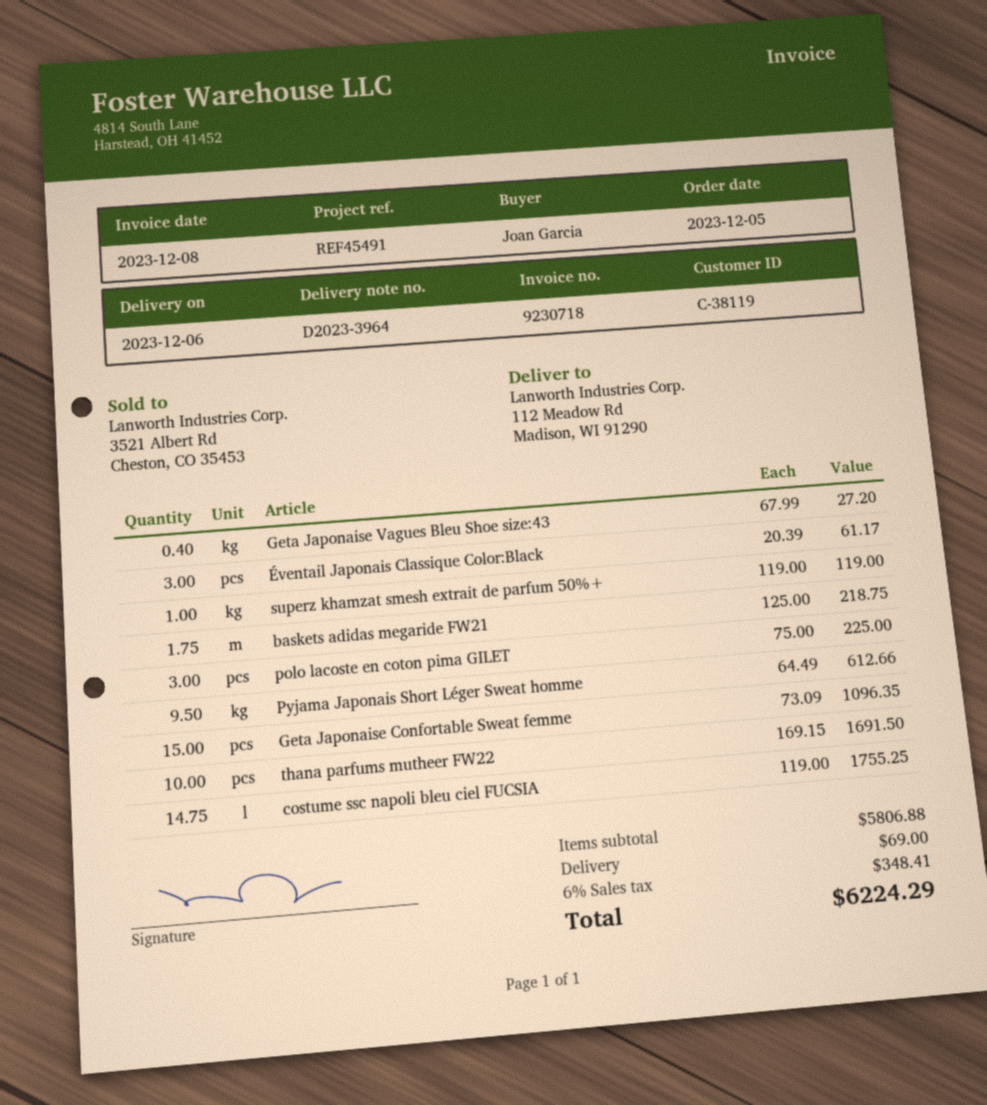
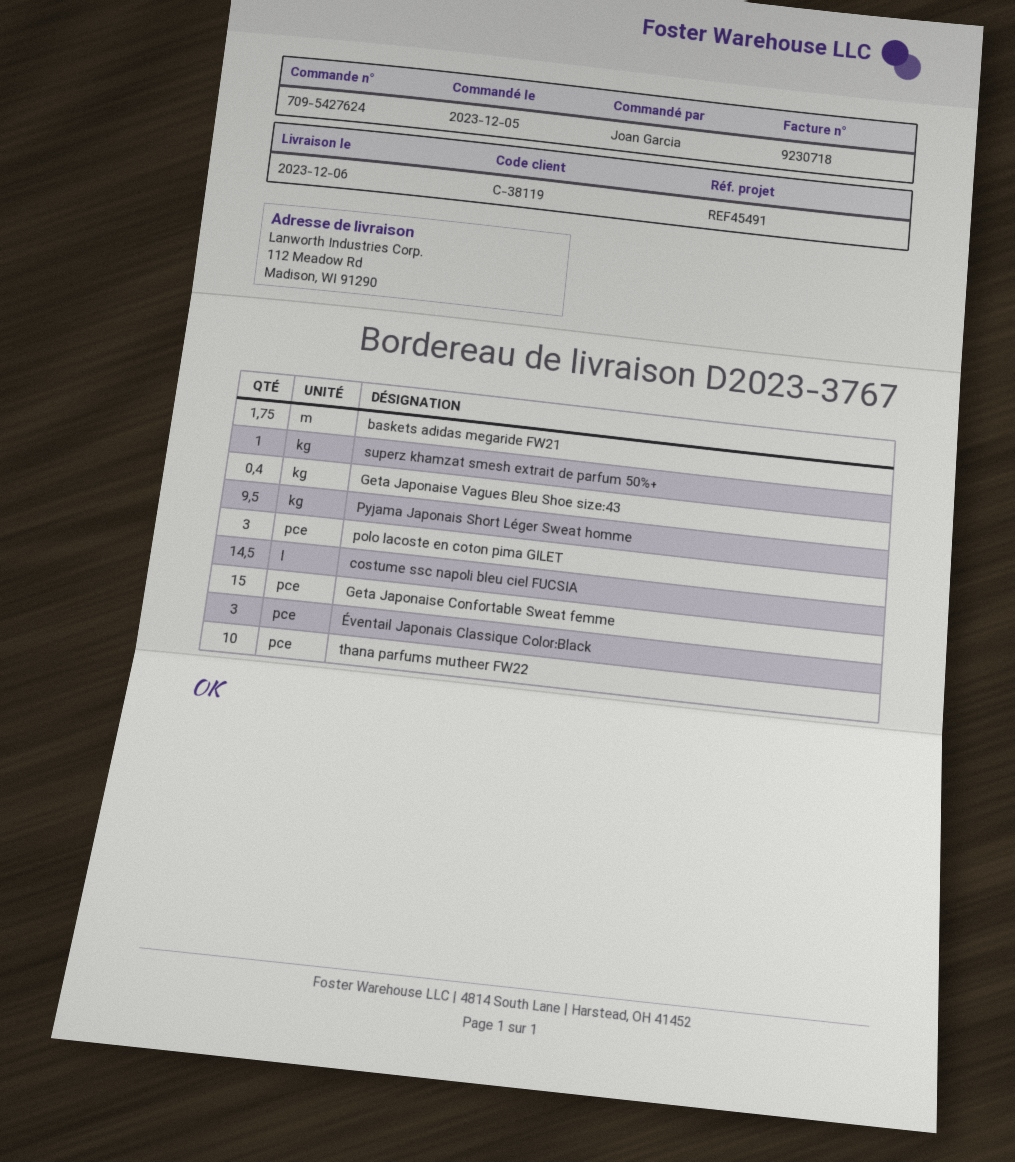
delivery note number: D2023-3964 -> D2023-3767
costume ssc napoli bleu ciel FUCSIA: 14.75 -> 14.5

